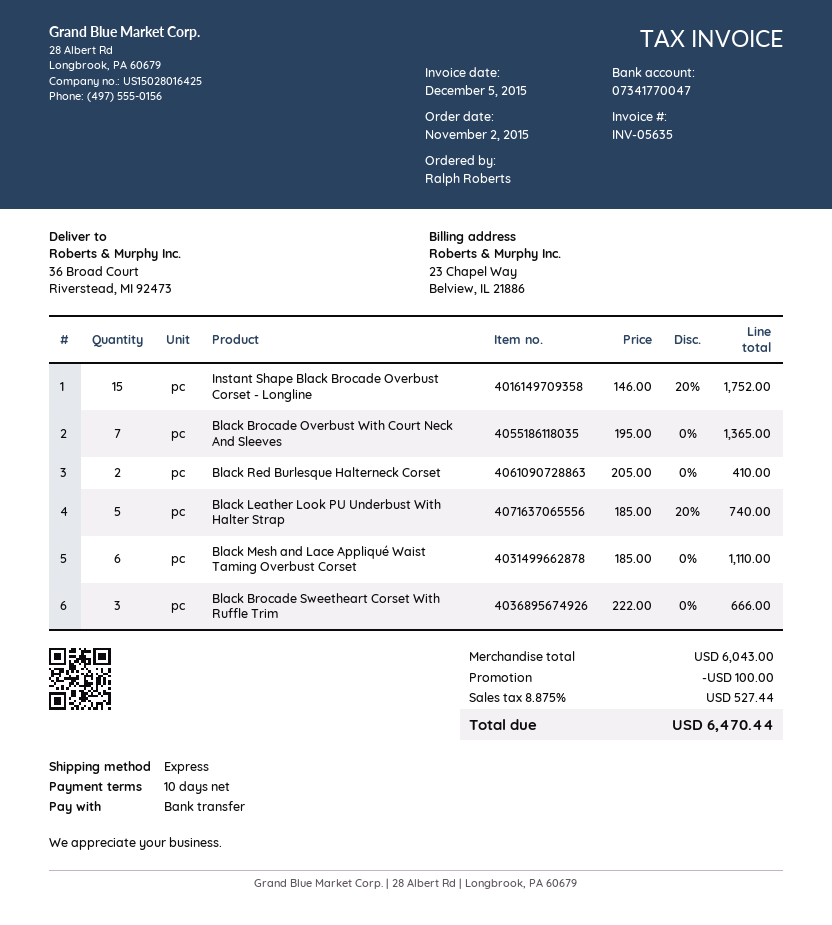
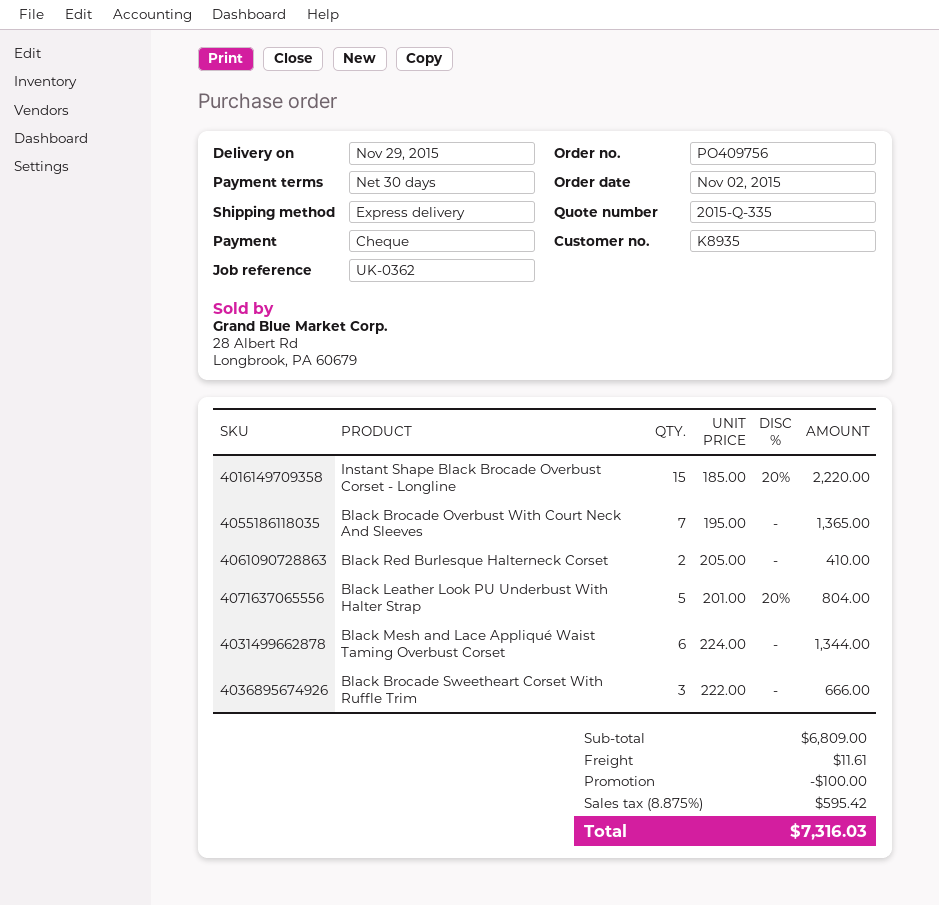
payment terms: 10 days -> 30 days
payment method: bank transfer -> cheque
Instant Shape Black Brocade Overbust Corset - Longline: 15 x 146.00 - 20% = 1752.00 -> 15 x 185.00 - 20% = 2220.00
Black Leather Look PU Underbust With Halter Strap: 5 x 185.00 - 20% = 740.00 -> 5 x 201.00 - 20% = 804.00
Black Mesh and Lace Appliqué Waist Taming Overbust Corset: 6 x 185.00 = 1110.00 -> 6 x 224.00 = 1344.00
subtotal: 6043.00 -> 6809.00
shipping: none -> 11.61
tax: 8.875% = 527.44 -> 8.875% = 595.42
total: 6470.44 -> 7316.03

